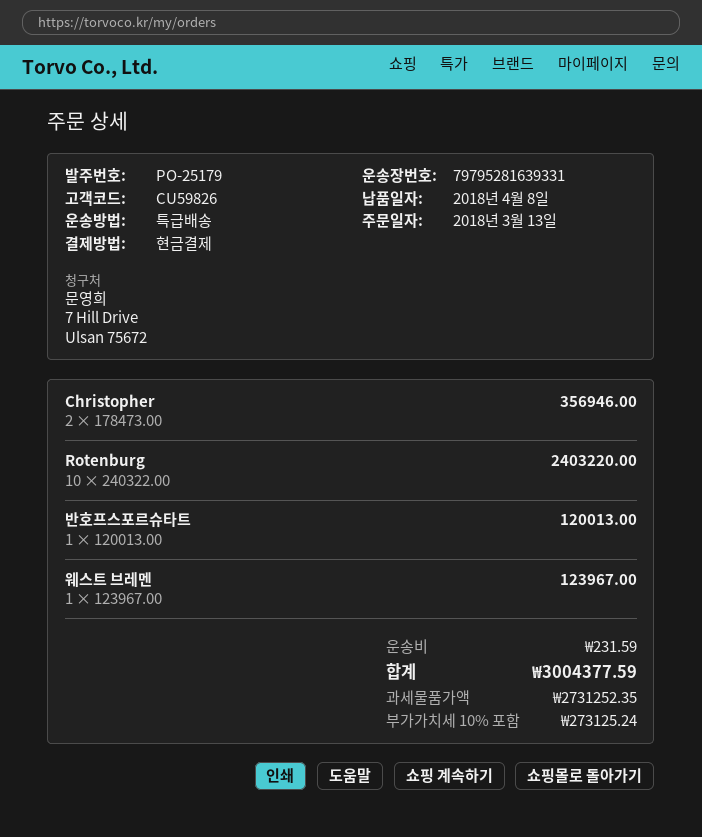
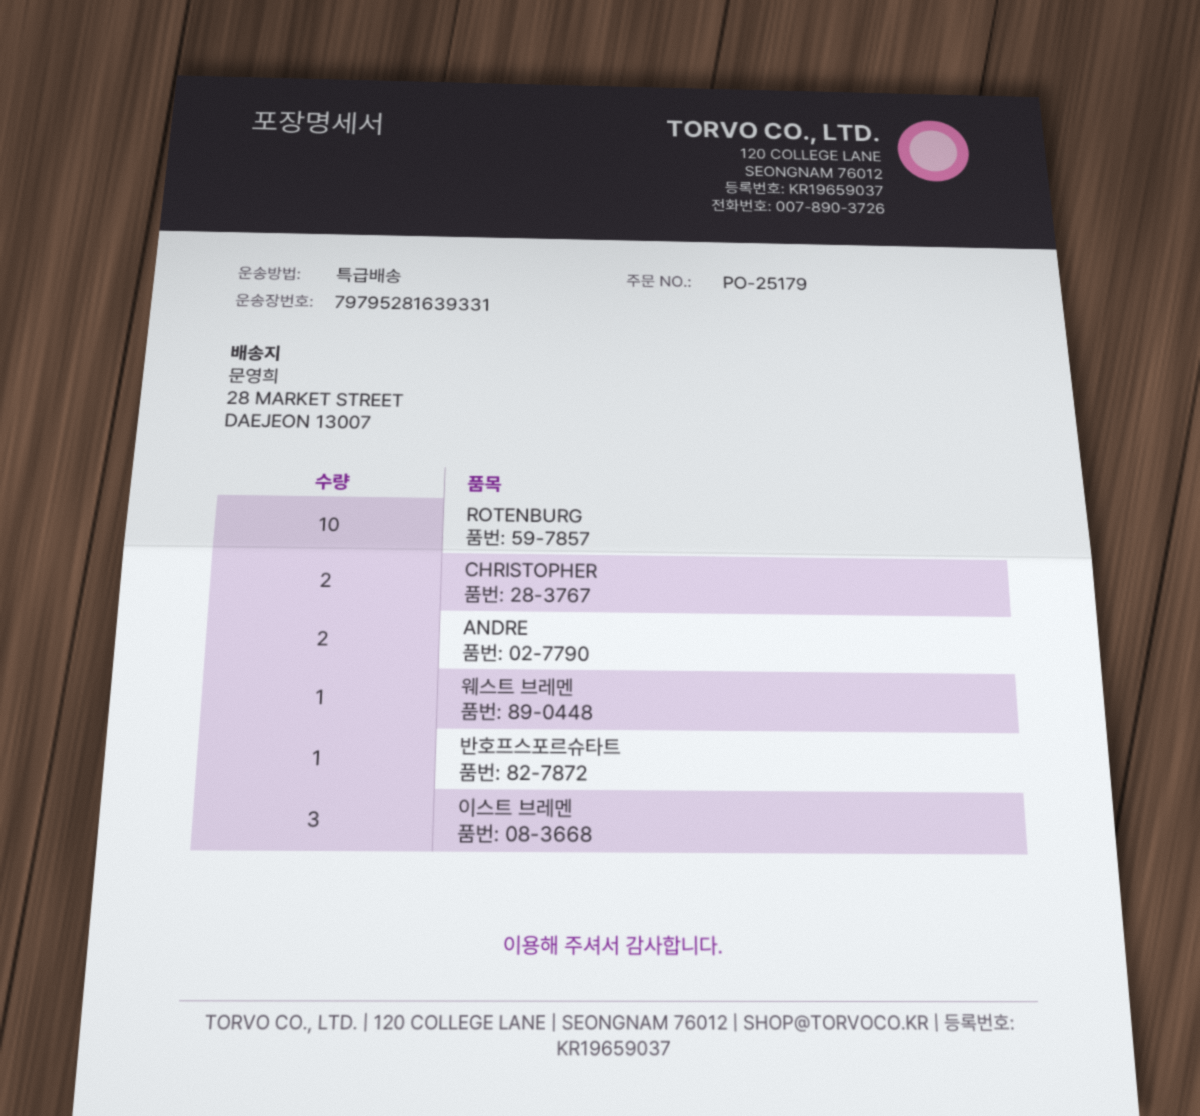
ANDRE: none -> 2
이스트 브레멘: none -> 3

